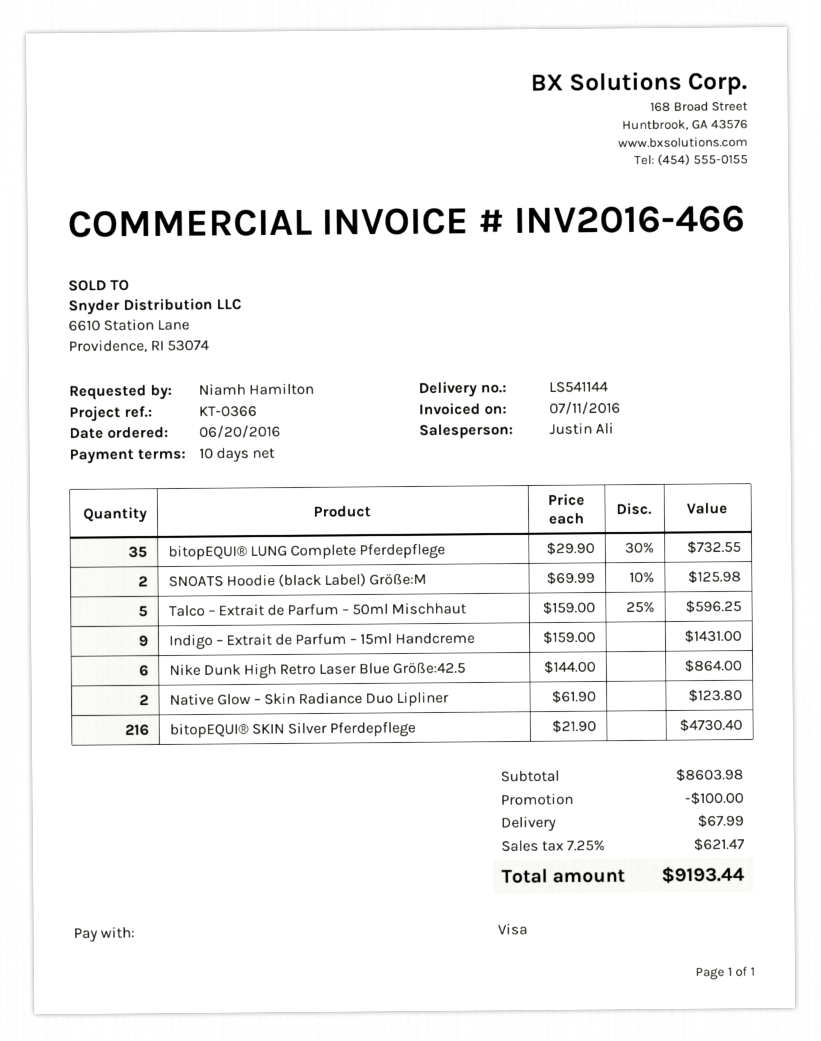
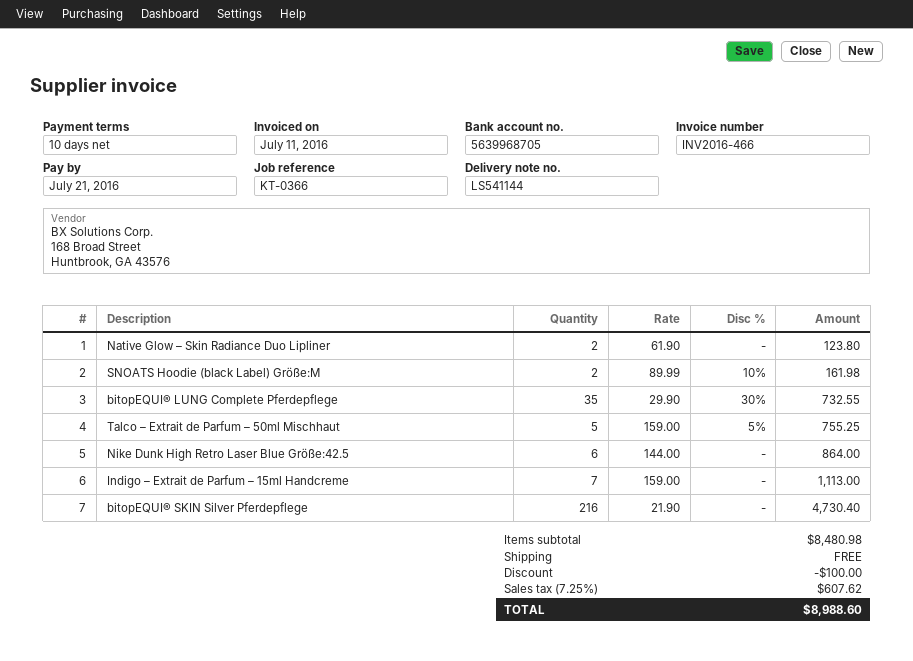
SNOATS Hoodie (black Label) Größe:M: 2 x 69.99 - 10% = 125.98 -> 2 x 89.99 - 10% = 161.98
Talco – Extrait de Parfum – 50ml Mischhaut: 5 x 159.00 - 25% = 596.25 -> 5 x 159.00 - 5% = 755.25
Indigo – Extrait de Parfum – 15ml Handcreme: 9 x 159.00 = 1431.00 -> 7 x 159.00 = 1113.00
subtotal: 8603.98 -> 8480.98
shipping: 67.99 -> 0.00
tax: 7.25% = 621.47 -> 7.25% = 607.62
total: 9193.44 -> 8988.60

